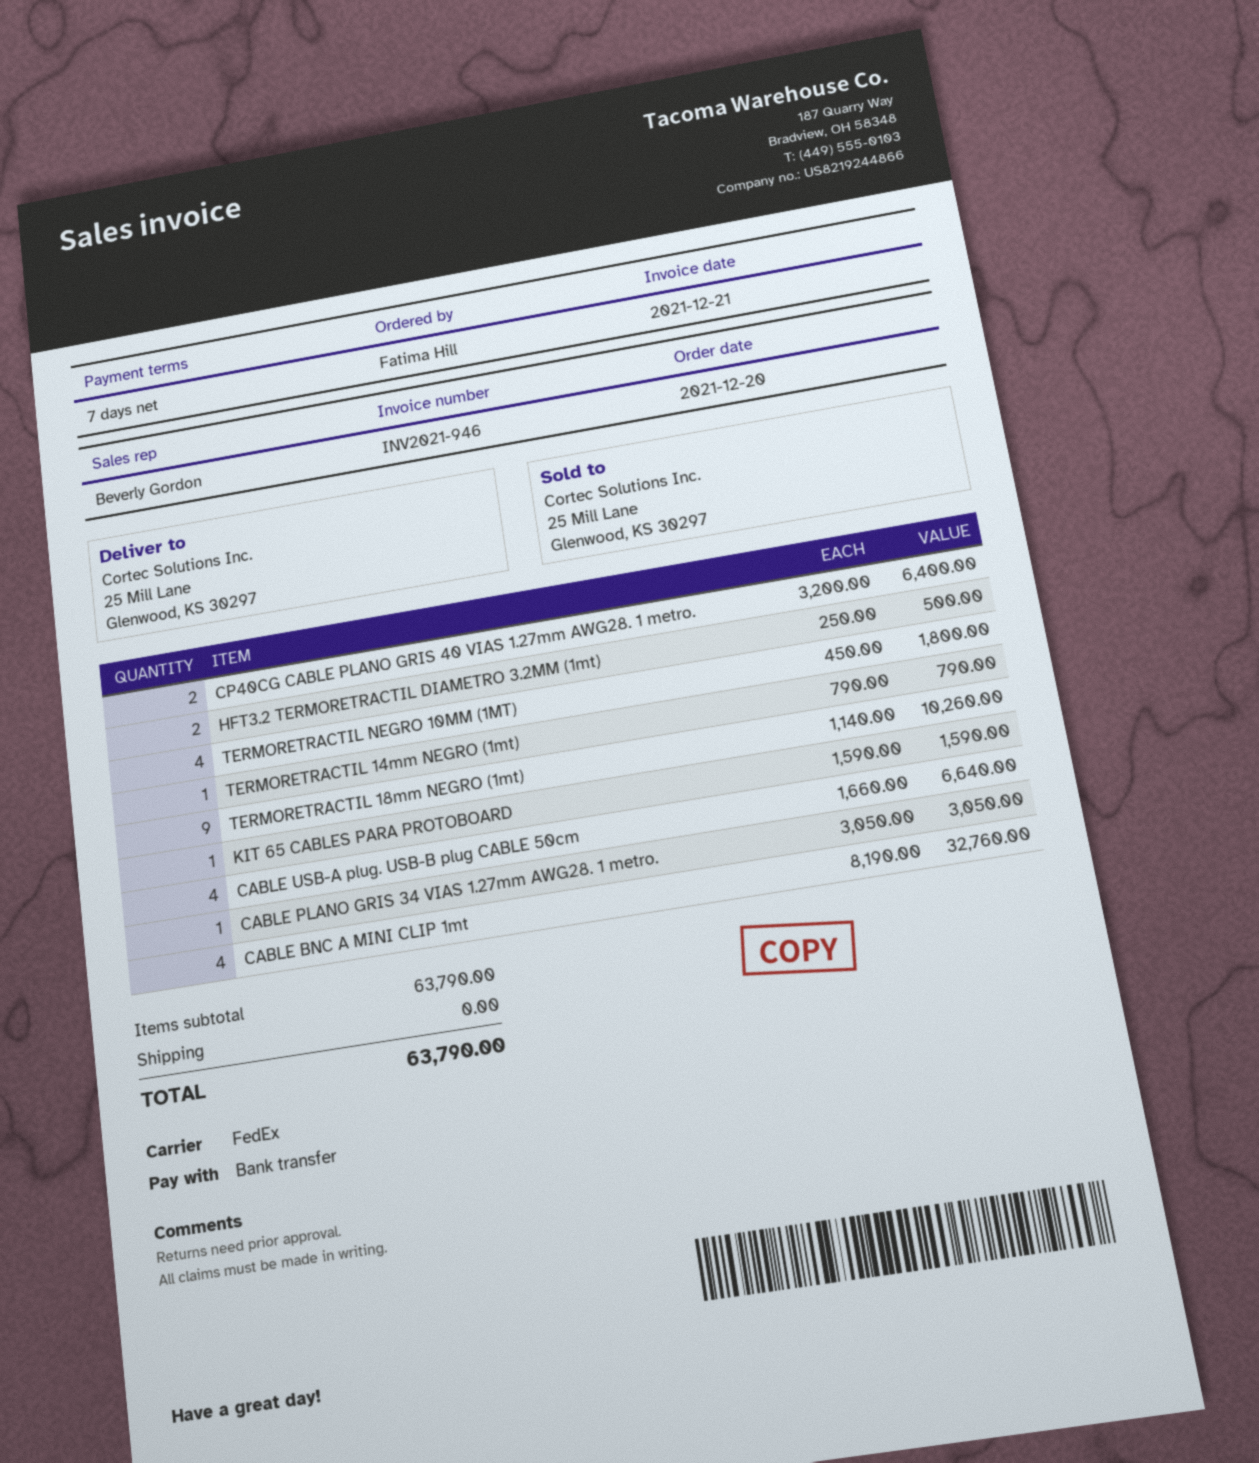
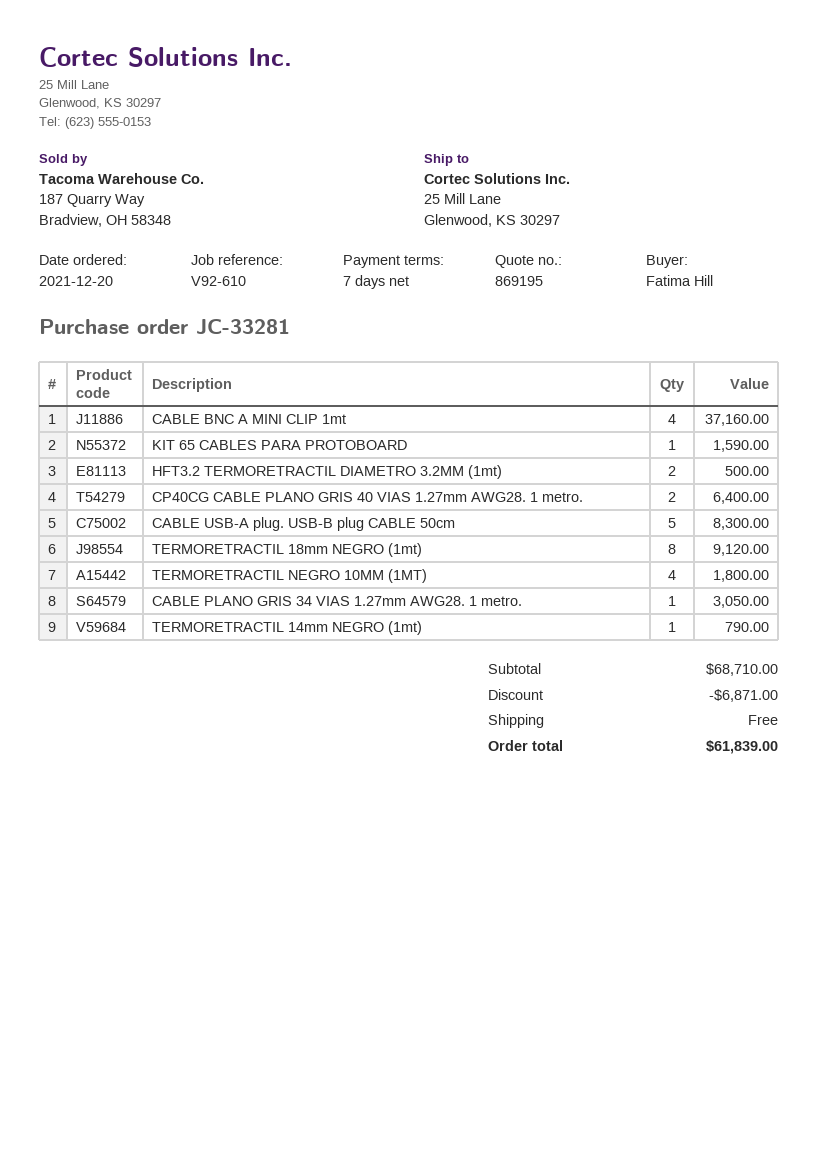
TERMORETRACTIL 18mm NEGRO (1mt): 9 for 10260.00 -> 8 for 9120.00
CABLE USB-A plug. USB-B plug CABLE 50cm: 4 for 6640.00 -> 5 for 8300.00
CABLE BNC A MINI CLIP 1mt: 4 for 32760.00 -> 4 for 37160.00
subtotal: 63790.00 -> 68710.00
discount: none -> 6871.00
total: 63790.00 -> 61839.00

